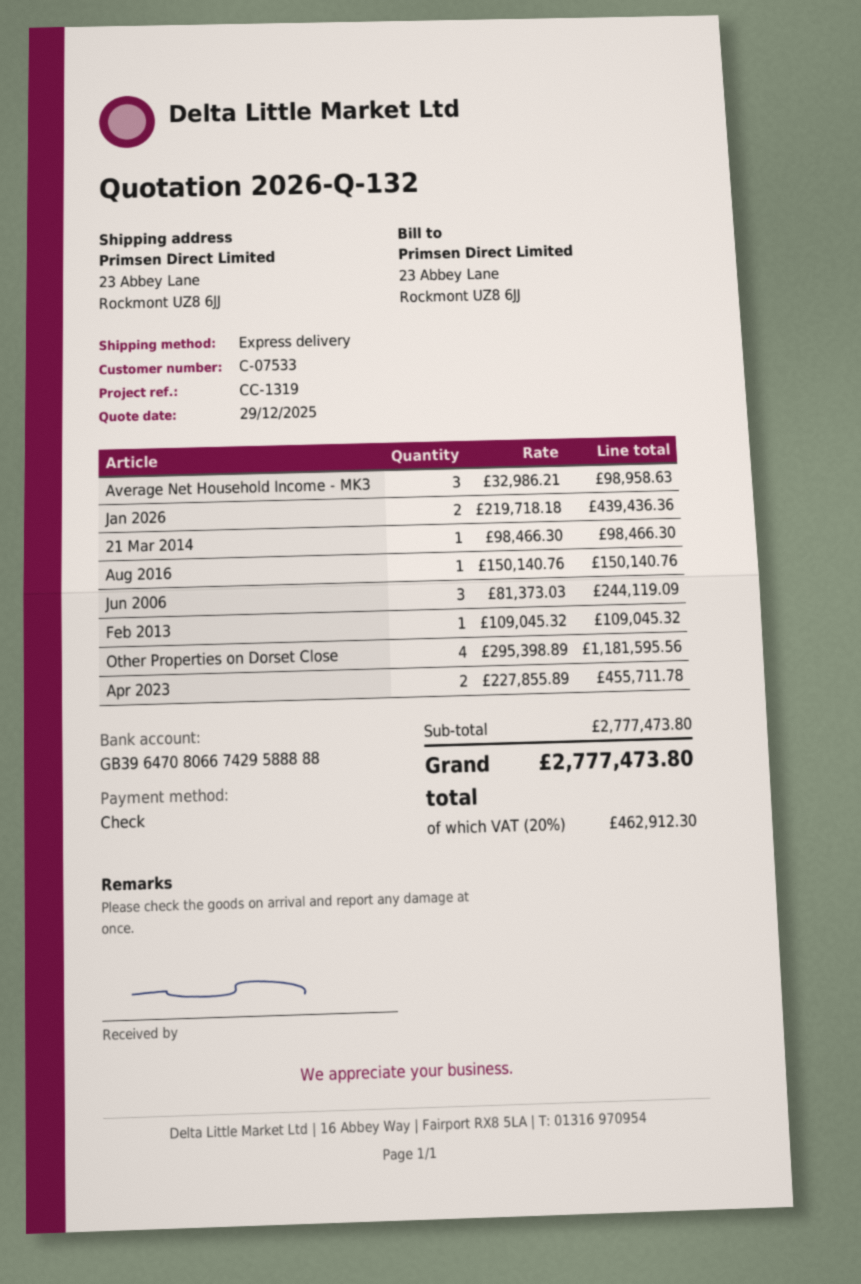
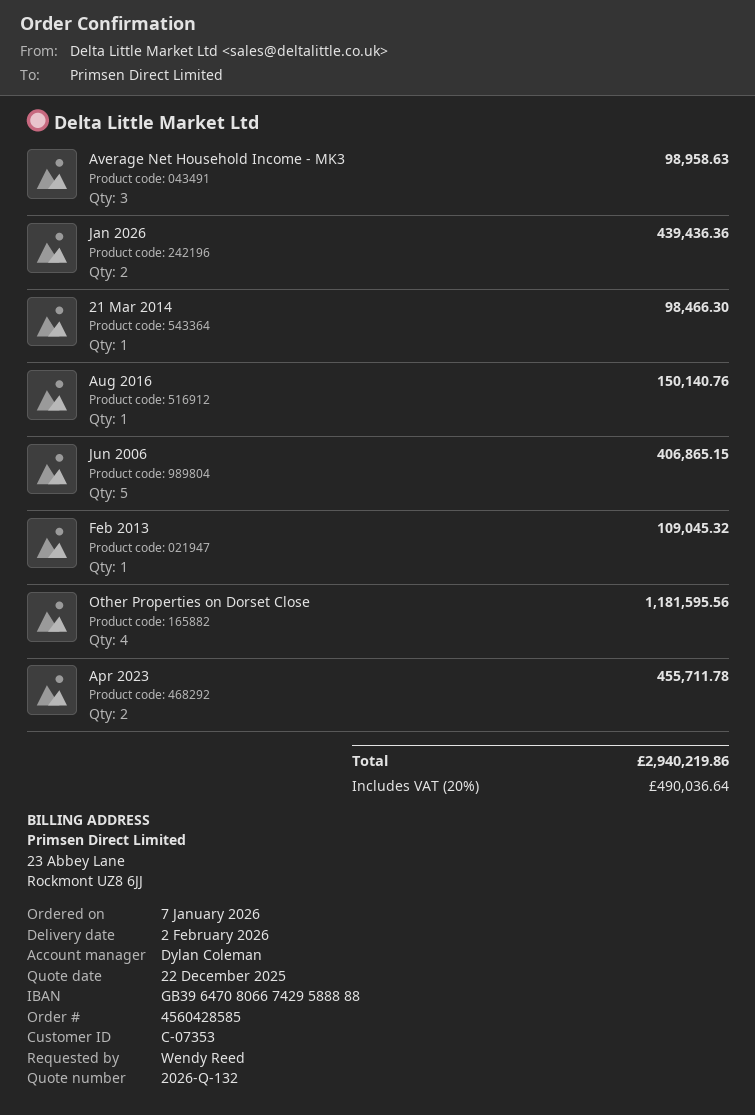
quote date: 2025-12-29 -> 2025-12-22
customer number: C-07533 -> C-07353
Jun 2006: 3 for 244119.09 -> 5 for 406865.15
tax: 20% = 462912.30 -> 20% = 490036.64
total: 2777473.80 -> 2940219.86

